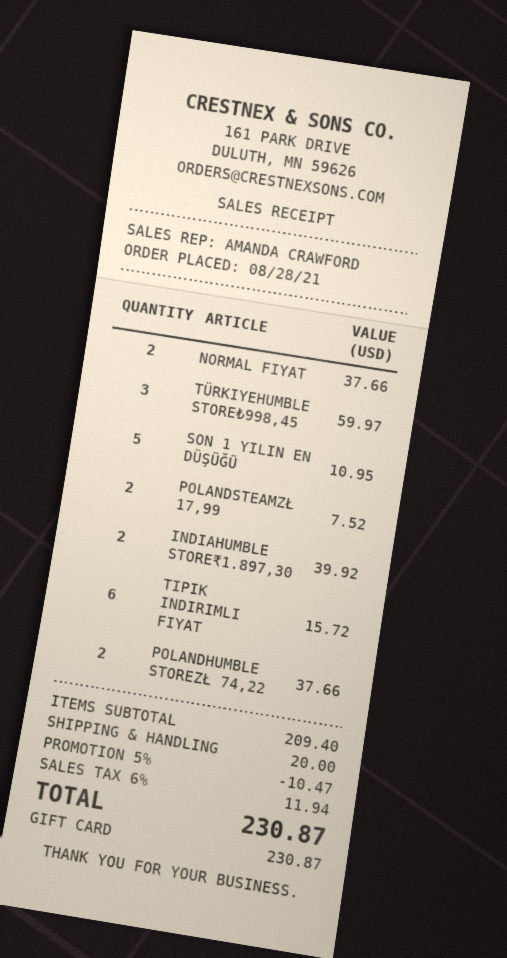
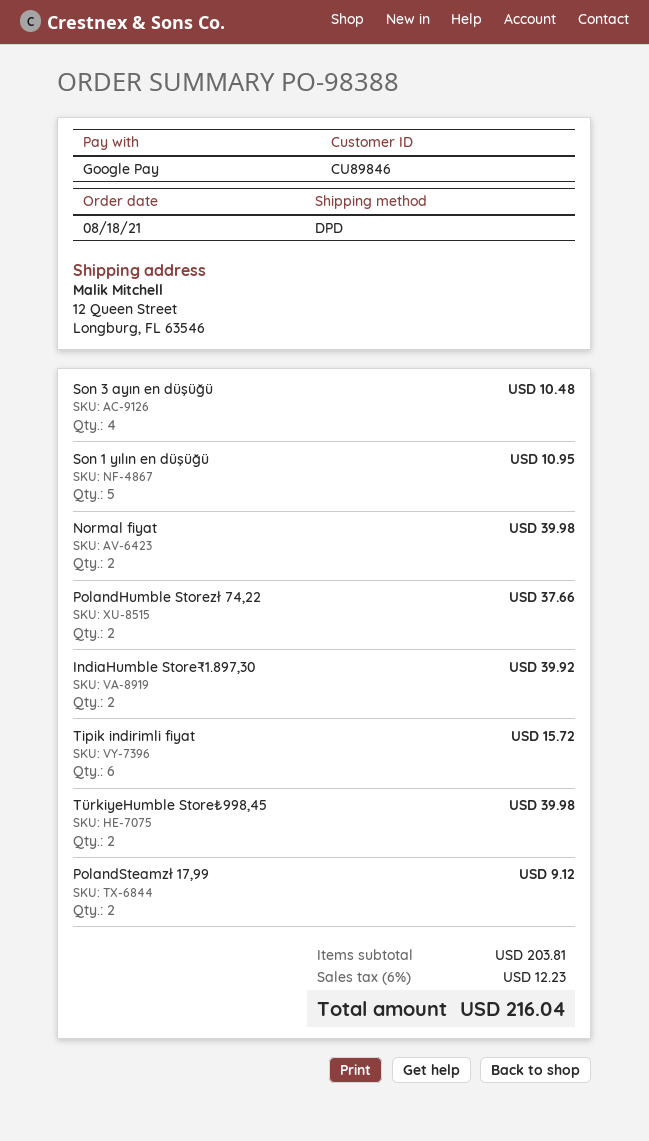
order date: 2021-08-28 -> 2021-08-18
payment method: gift card -> Google Pay
NORMAL FIYAT: 2 for 37.66 -> 2 for 39.98
TÜRKIYEHUMBLE STORE₺998,45: 3 for 59.97 -> 2 for 39.98
POLANDSTEAMZŁ 17,99: 2 for 7.52 -> 2 for 9.12
Son 3 ayın en düşüğü: none -> 4 for 10.48
subtotal: 209.40 -> 203.81
discount: 5% = 10.47 -> none
shipping: 20.00 -> none
tax: 6% = 11.94 -> 6% = 12.23
total: 230.87 -> 216.04

